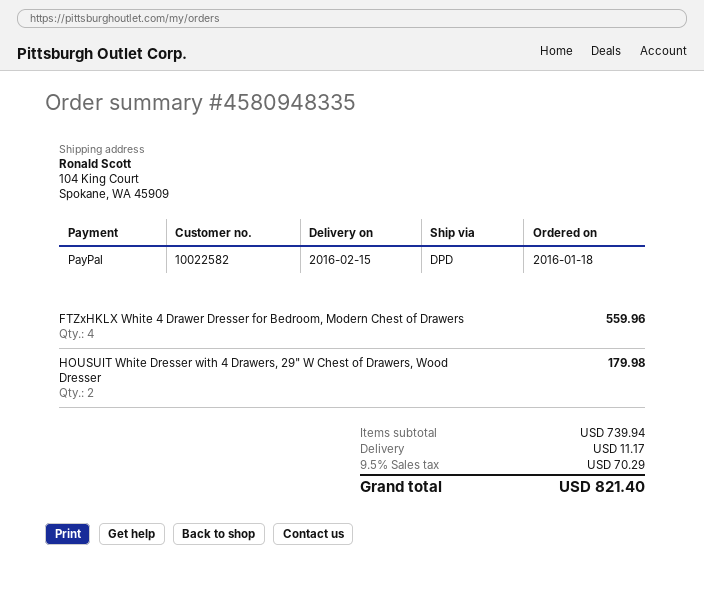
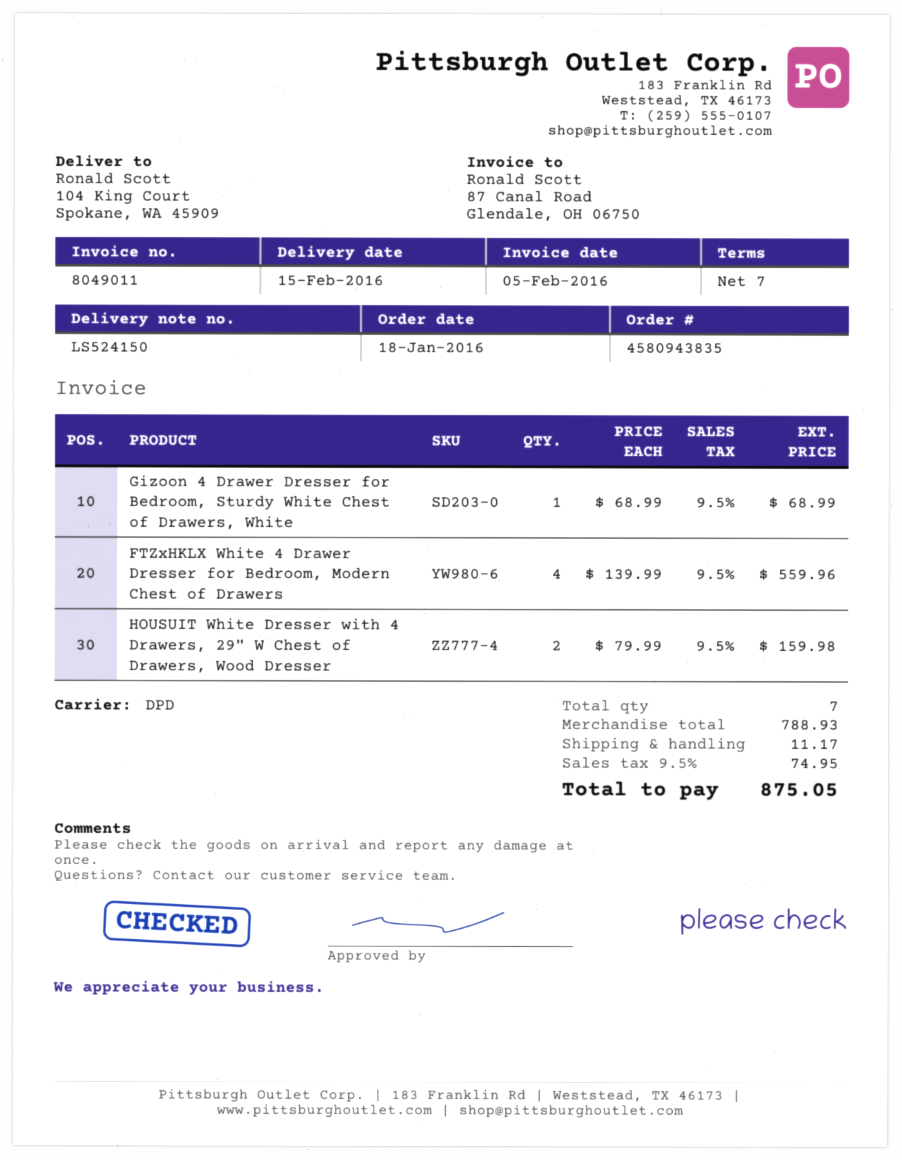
order number: 4580948335 -> 4580943835
HOUSUIT White Dresser with 4 Drawers, 29" W Chest of Drawers, Wood Dresser: 2 for 179.98 -> 2 for 159.98
Gizoon 4 Drawer Dresser for Bedroom, Sturdy White Chest of Drawers, White: none -> 1 for 68.99
subtotal: 739.94 -> 788.93
tax: 9.5% = 70.29 -> 9.5% = 74.95
total: 821.40 -> 875.05

